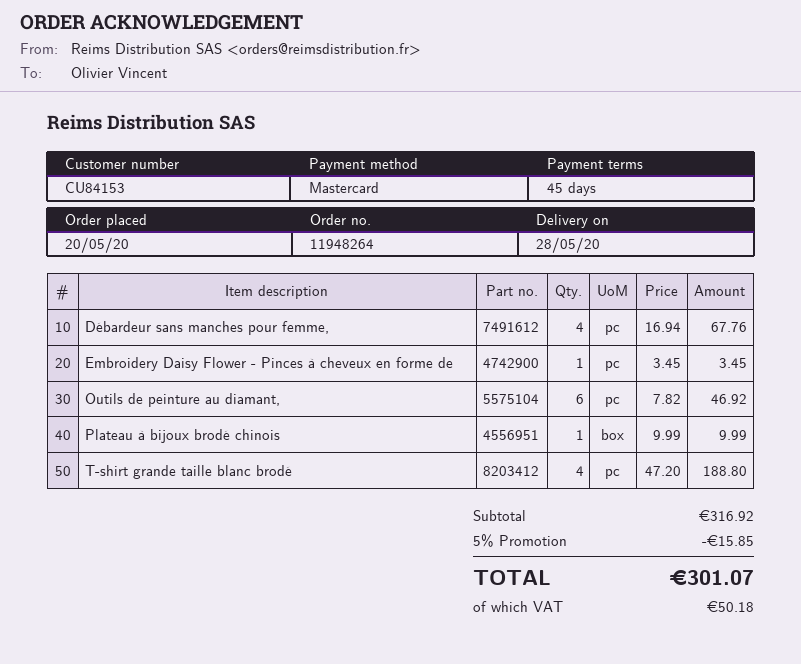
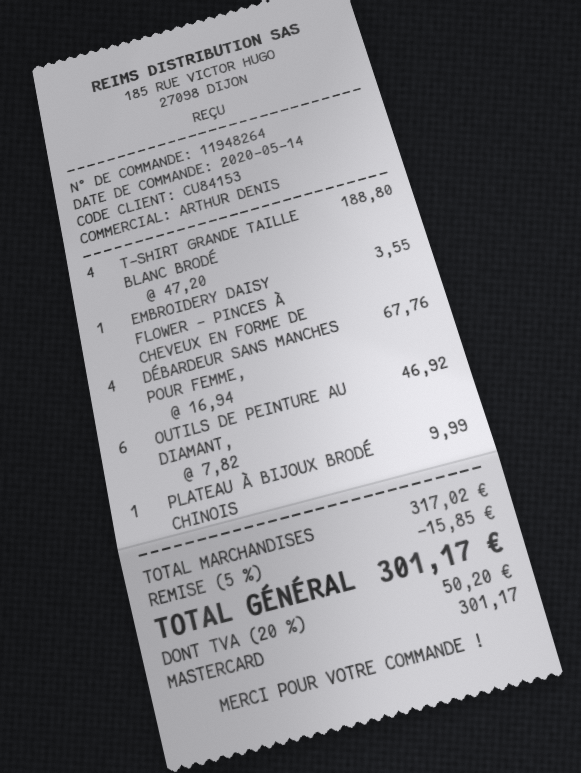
order date: 2020-05-20 -> 2020-05-14
Embroidery Daisy Flower - Pinces à cheveux en forme de: 1 x 3.45 = 3.45 -> 1 x 3.55 = 3.55
subtotal: 316.92 -> 317.02
tax: 50.18 -> 50.20
total: 301.07 -> 301.17

